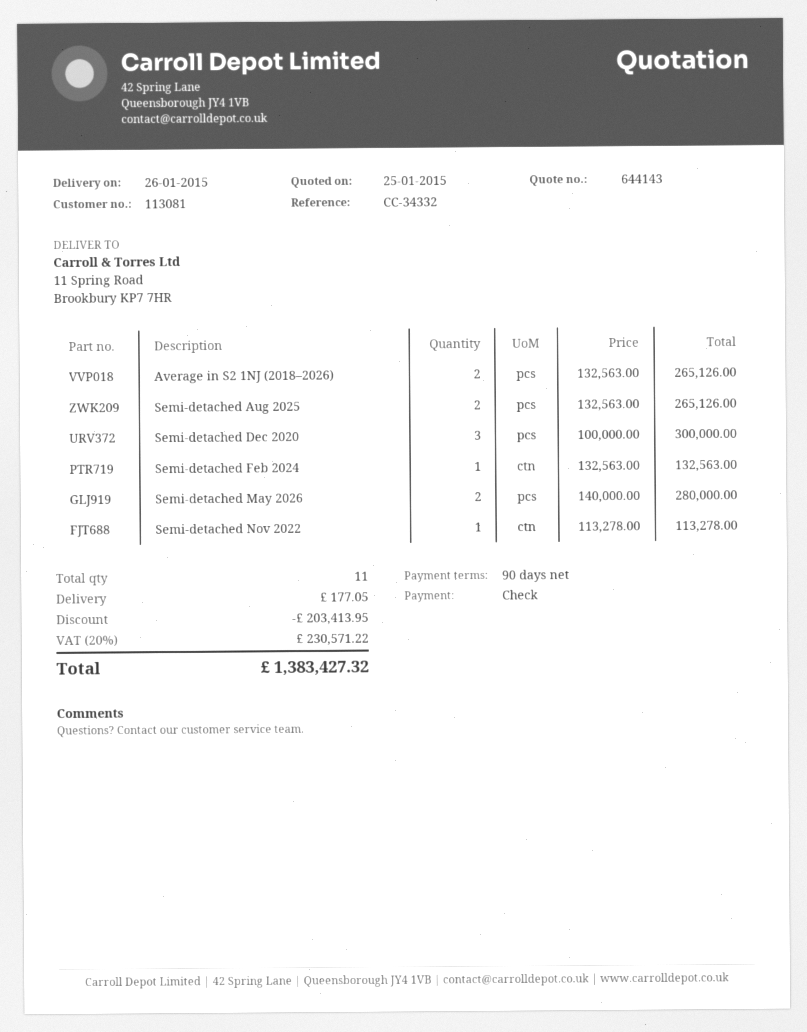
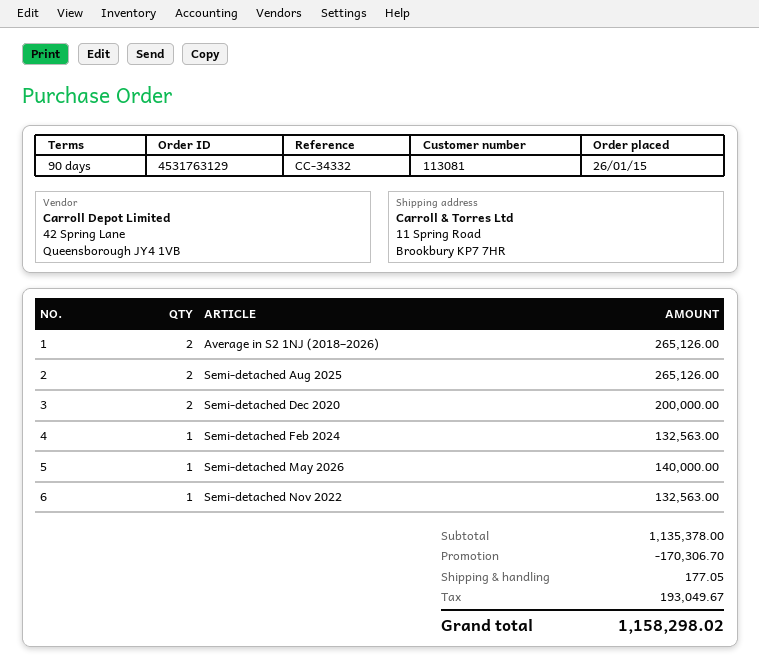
Semi-detached Dec 2020: 3 for 300000.00 -> 2 for 200000.00
Semi-detached May 2026: 2 for 280000.00 -> 1 for 140000.00
Semi-detached Nov 2022: 1 for 113278.00 -> 1 for 132563.00
discount: 203413.95 -> 170306.70
tax: 230571.22 -> 193049.67
total: 1383427.32 -> 1158298.02

